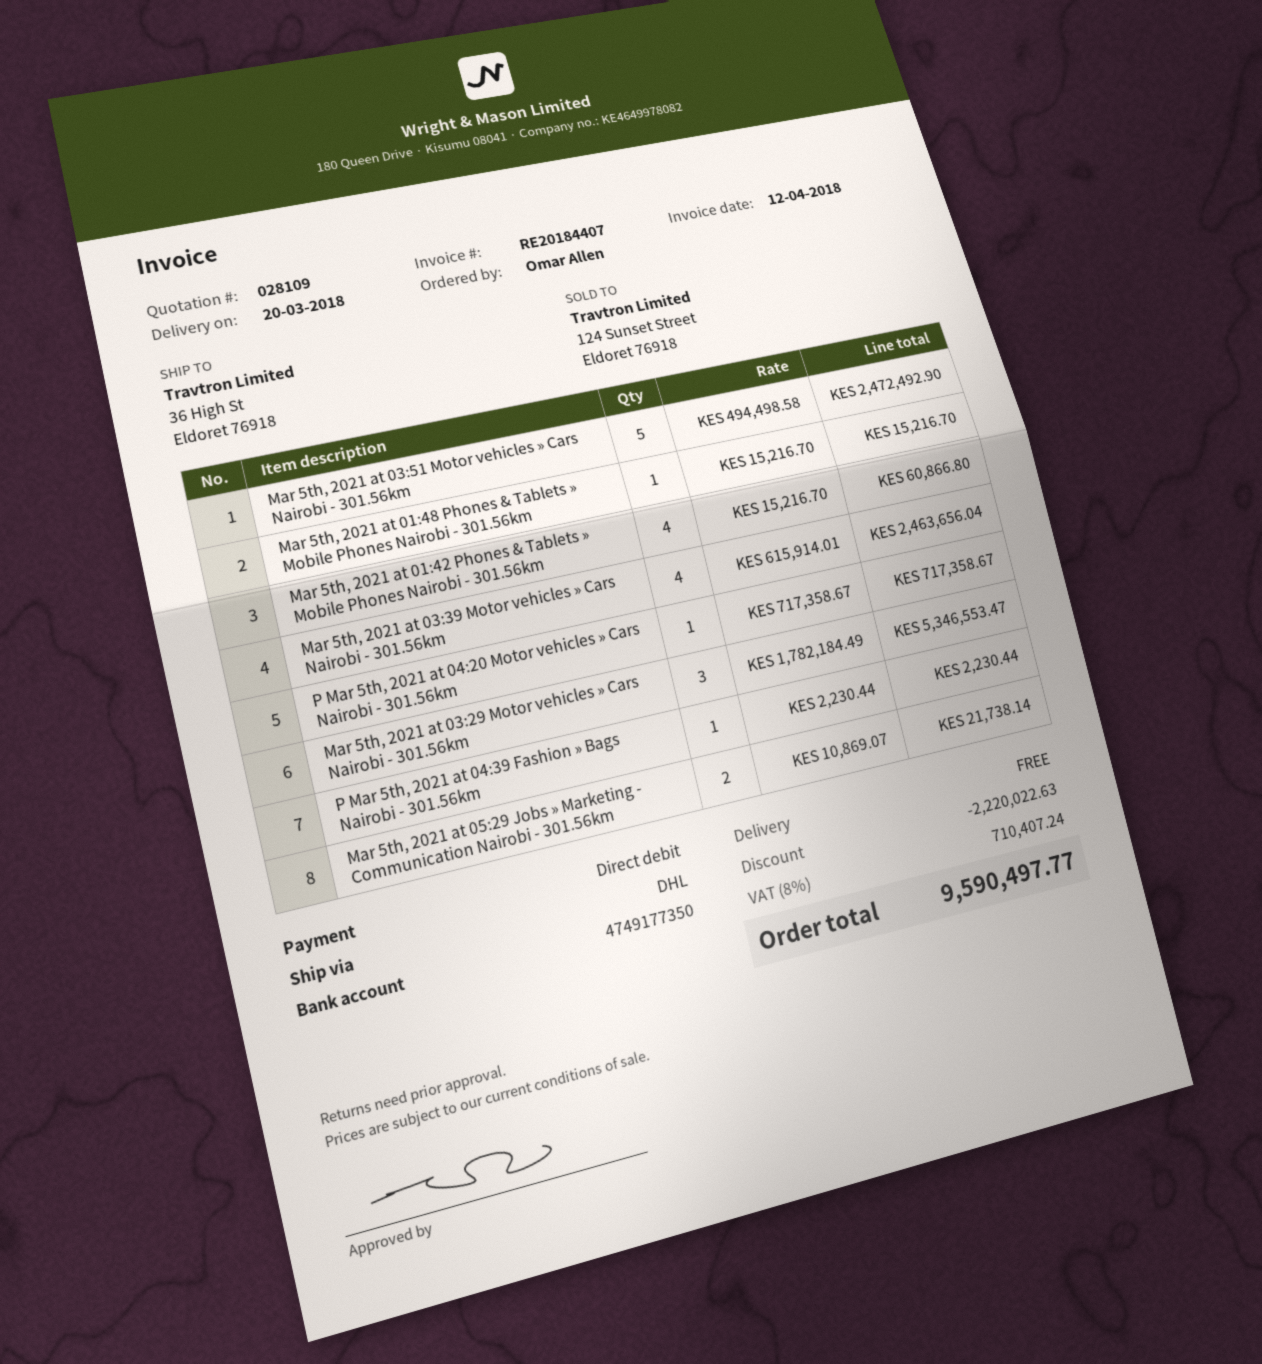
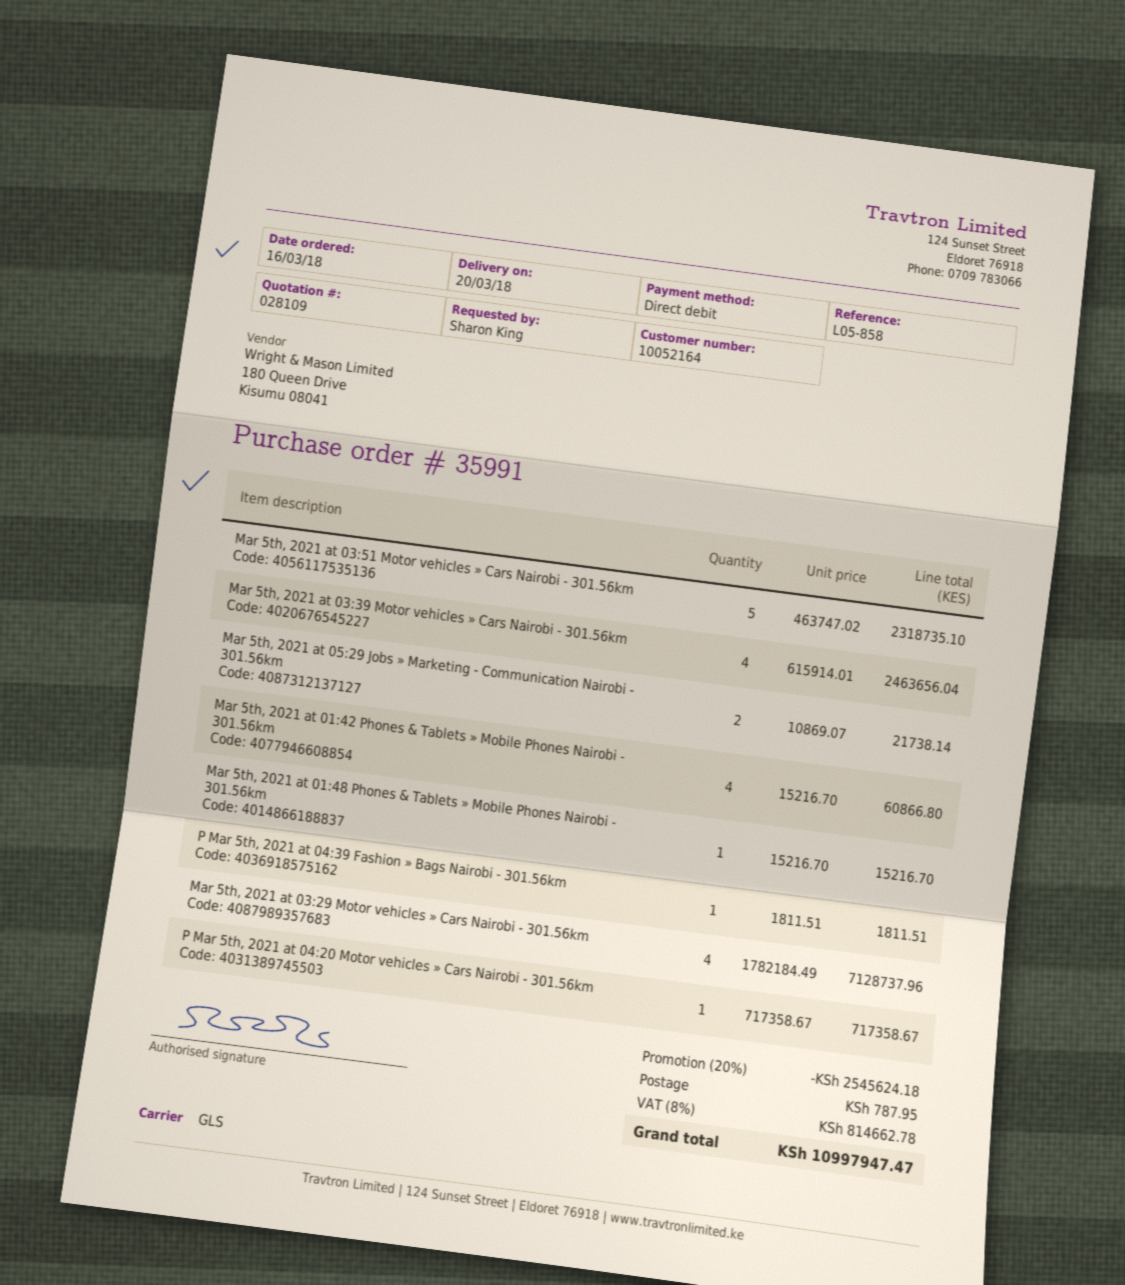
ordered by: Omar Allen -> Sharon King
shipping method: DHL -> GLS
Mar 5th, 2021 at 03:51 Motor vehicles » Cars Nairobi - 301.56km: 5 x 494498.58 = 2472492.90 -> 5 x 463747.02 = 2318735.10
Mar 5th, 2021 at 03:29 Motor vehicles » Cars Nairobi - 301.56km: 3 x 1782184.49 = 5346553.47 -> 4 x 1782184.49 = 7128737.96
P Mar 5th, 2021 at 04:39 Fashion » Bags Nairobi - 301.56km: 1 x 2230.44 = 2230.44 -> 1 x 1811.51 = 1811.51
discount: 2220022.63 -> 2545624.18
shipping: 0.00 -> 787.95
tax: 8% = 710407.24 -> 8% = 814662.78
total: 9590497.77 -> 10997947.47

